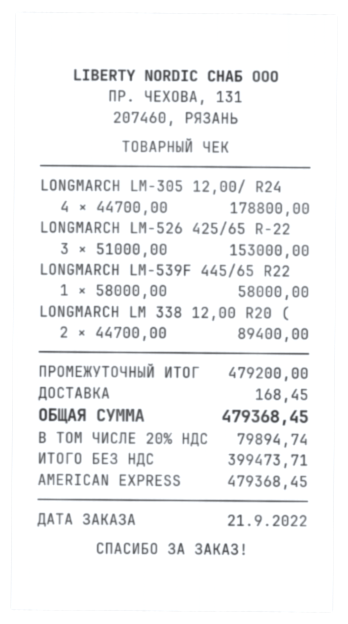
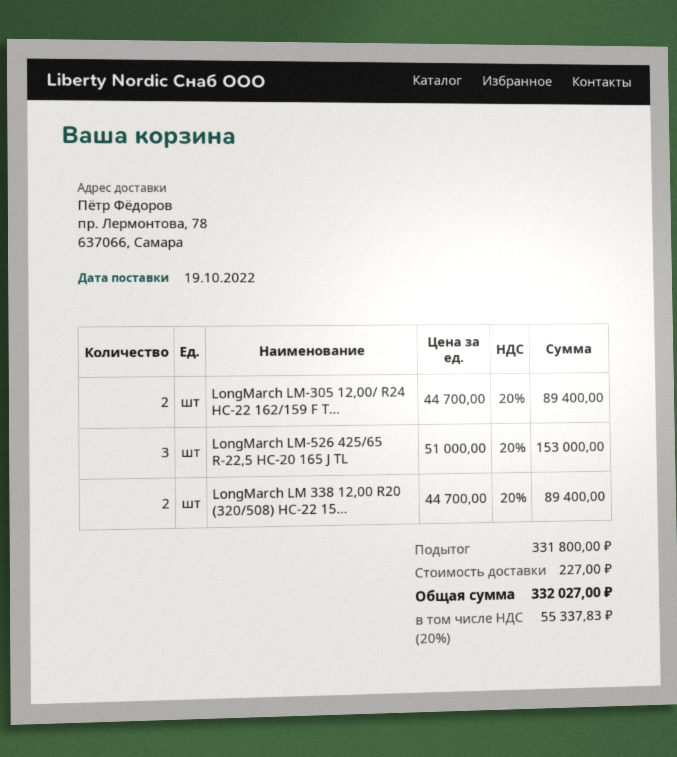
LONGMARCH LM-305 12,00/ R24: 4 x 44700.00 = 178800.00 -> 2 x 44700.00 = 89400.00
LONGMARCH LM-539F 445/65 R22: 1 x 58000.00 = 58000.00 -> none
subtotal: 479200.00 -> 331800.00
shipping: 168.45 -> 227.00
tax: 20% = 79894.74 -> 20% = 55337.83
total: 479368.45 -> 332027.00

